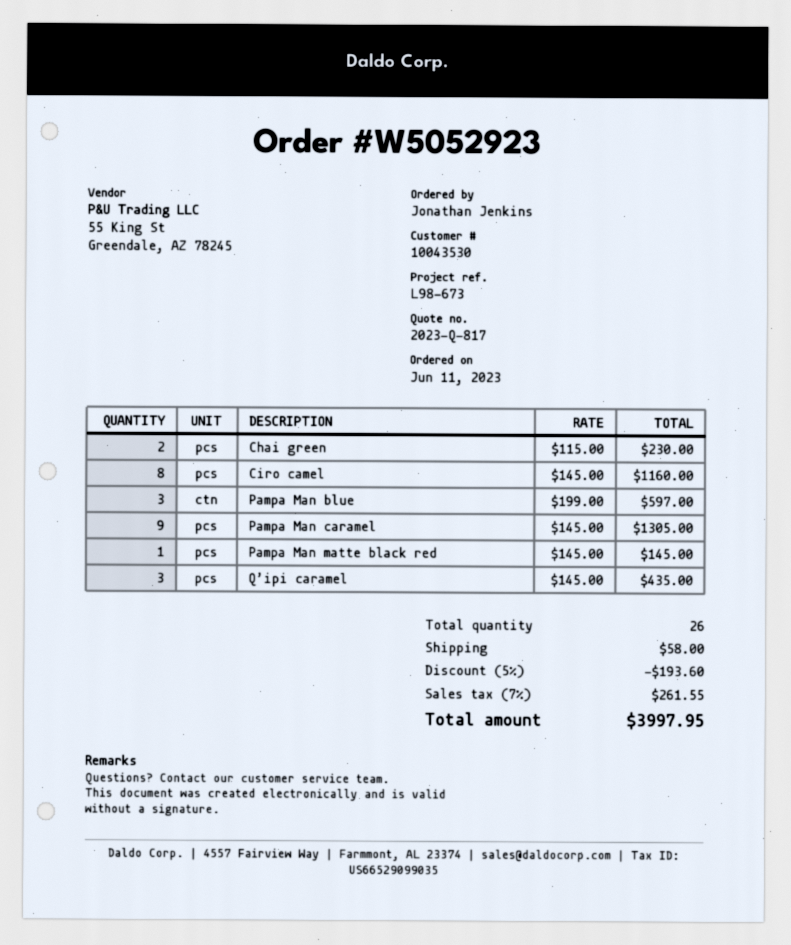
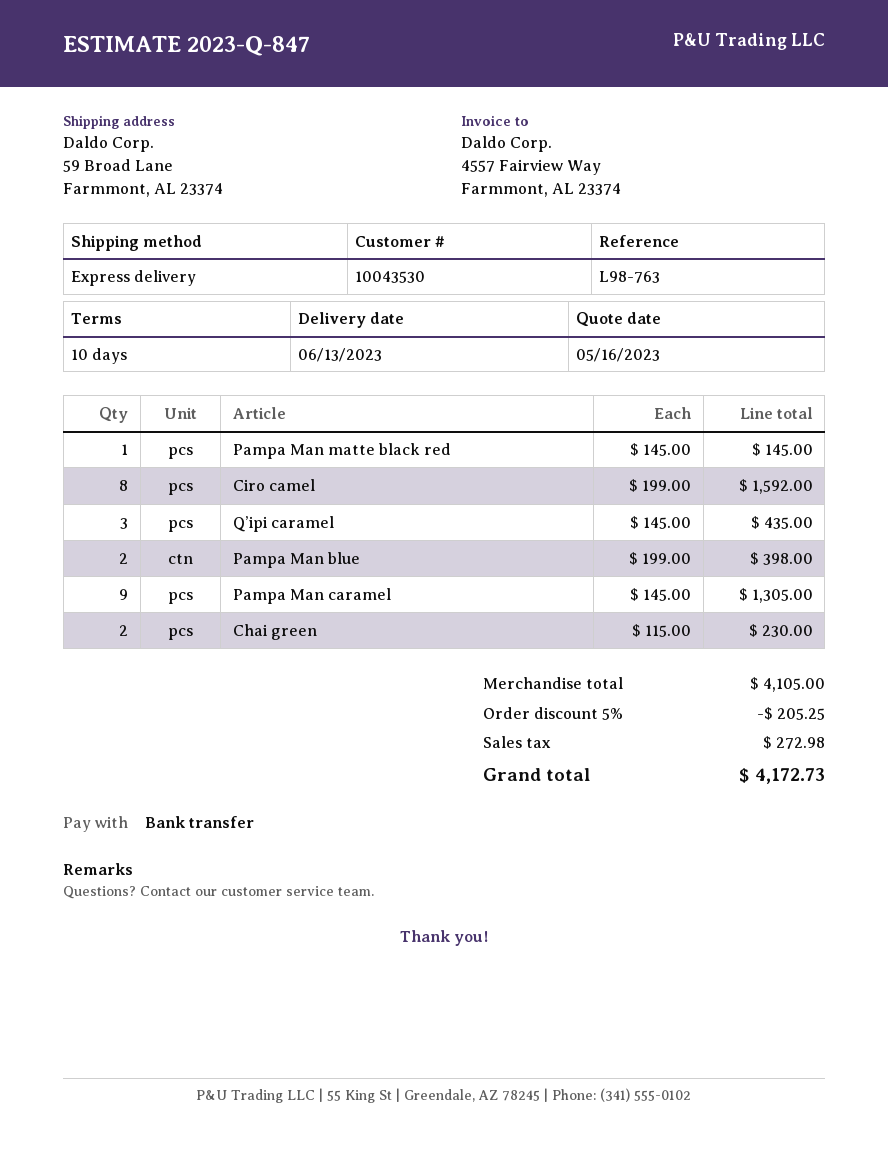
quote number: 2023-Q-817 -> 2023-Q-847
reference: L98-673 -> L98-763
Ciro camel: 8 x 145.00 = 1160.00 -> 8 x 199.00 = 1592.00
Pampa Man blue: 3 x 199.00 = 597.00 -> 2 x 199.00 = 398.00
discount: 5% = 193.60 -> 5% = 205.25
shipping: 58.00 -> none
tax: 261.55 -> 272.98
total: 3997.95 -> 4172.73

